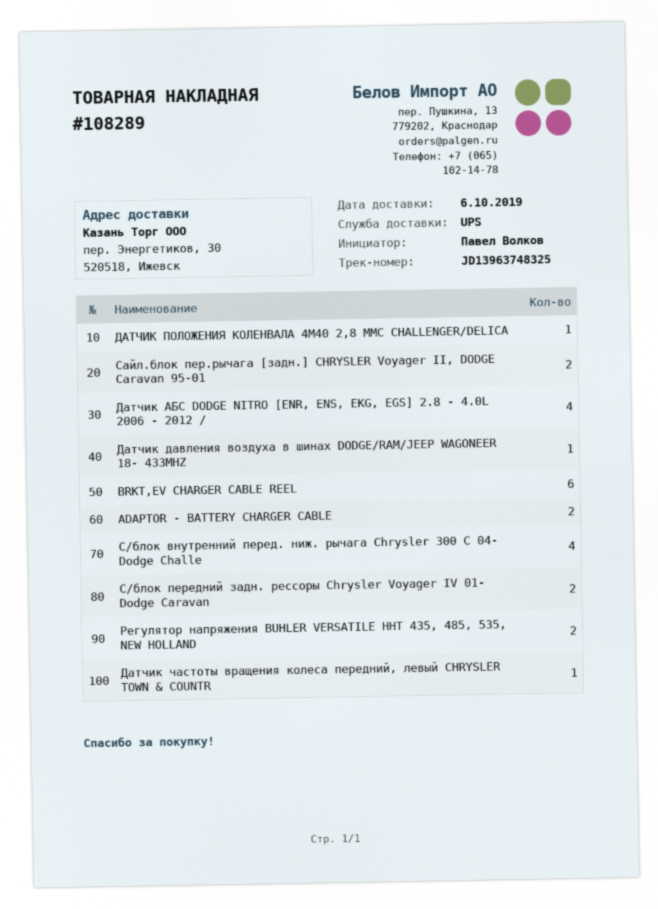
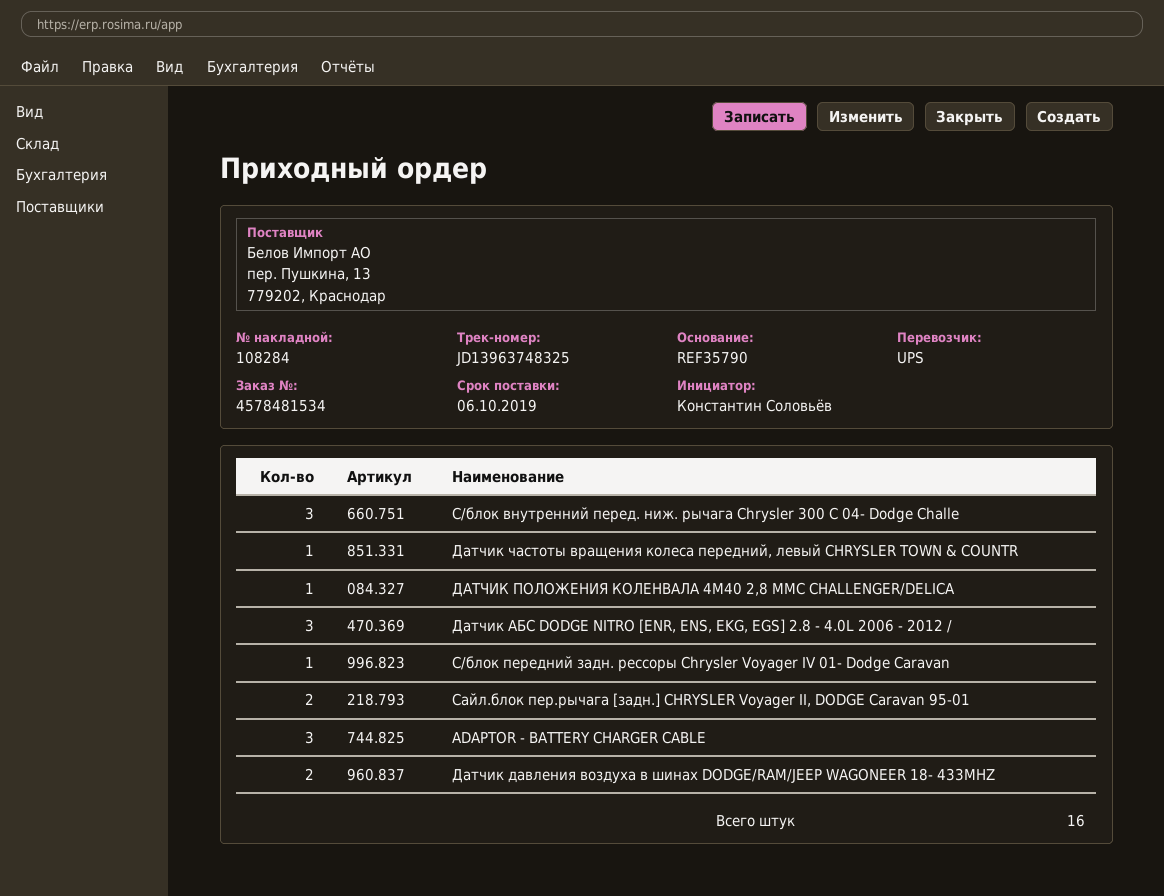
delivery note number: 108289 -> 108284
ordered by: Павел Волков -> Константин Соловьёв
Датчик AБС DODGE NITRO [ENR, ENS, EKG, EGS] 2.8 - 4.0L 2006 - 2012 /: 4 -> 3
Датчик давления воздуха в шинах DODGE/RAM/JEEP WAGONEER 18- 433MHZ: 1 -> 2
BRKT,EV CHARGER CABLE REEL: 6 -> none
ADAPTOR - BATTERY CHARGER CABLE: 2 -> 3
С/блок внутренний перед. ниж. рычага Chrysler 300 C 04- Dodge Challe: 4 -> 3
С/блок передний задн. рессоры Chrysler Voyager IV 01- Dodge Caravan: 2 -> 1
Регулятор напряжения BUHLER VERSATILE HHT 435, 485, 535, NEW HOLLAND: 2 -> none

